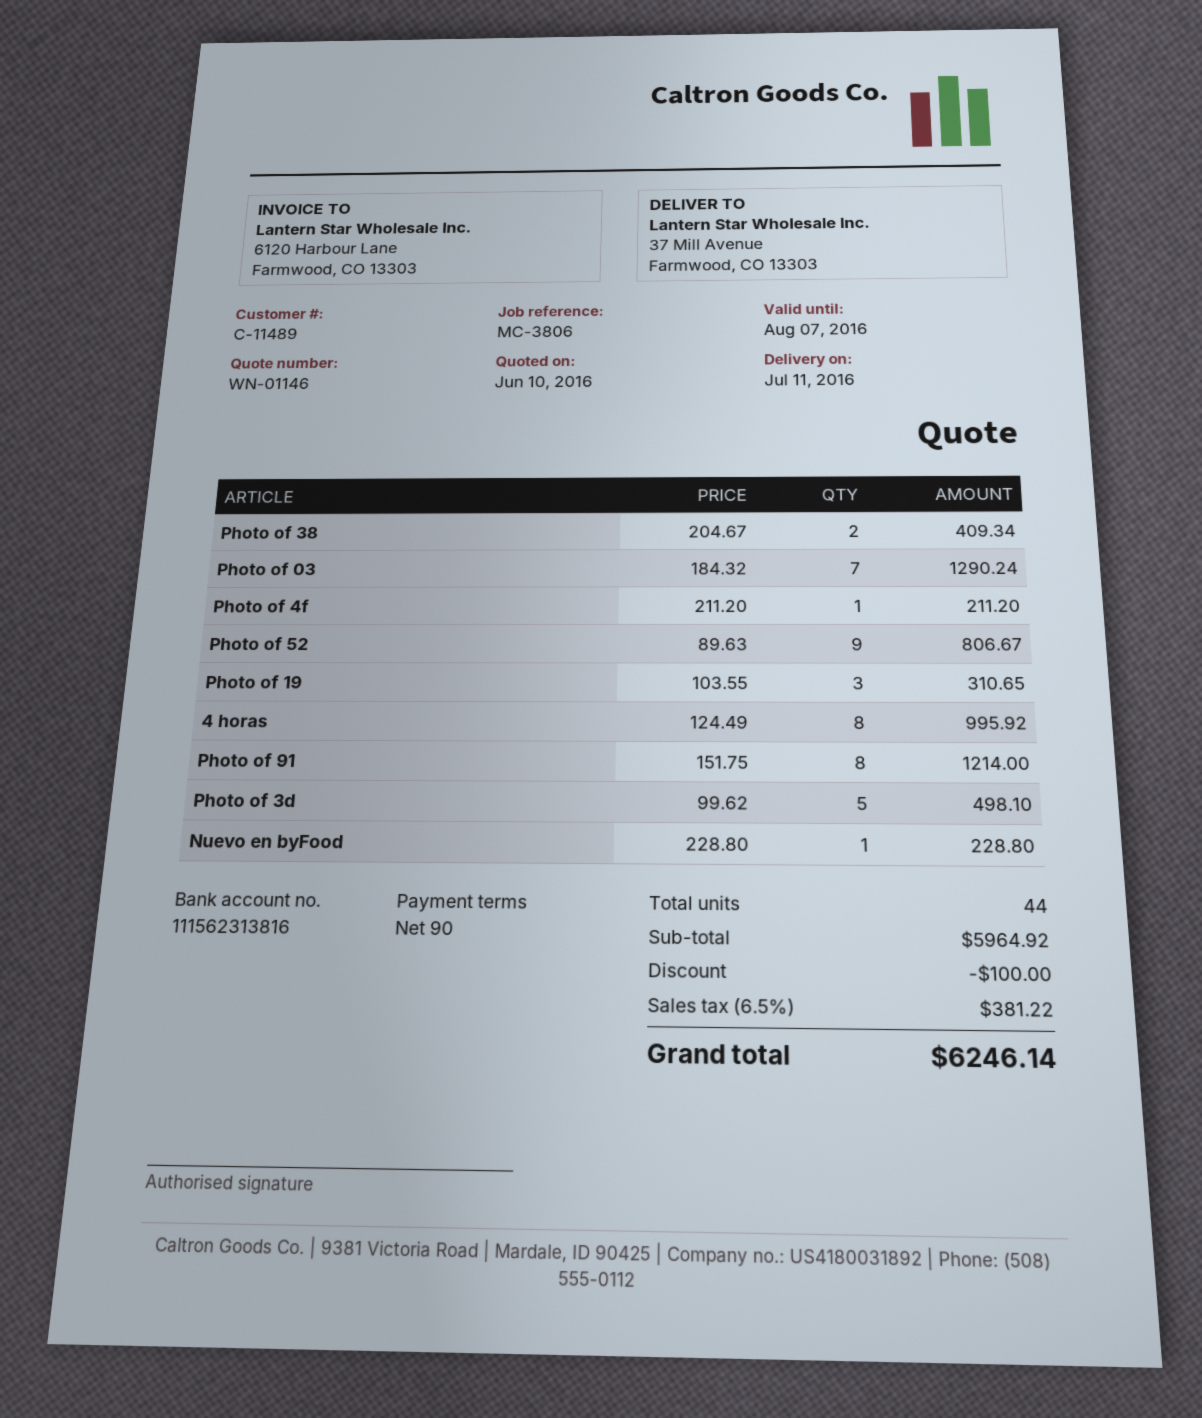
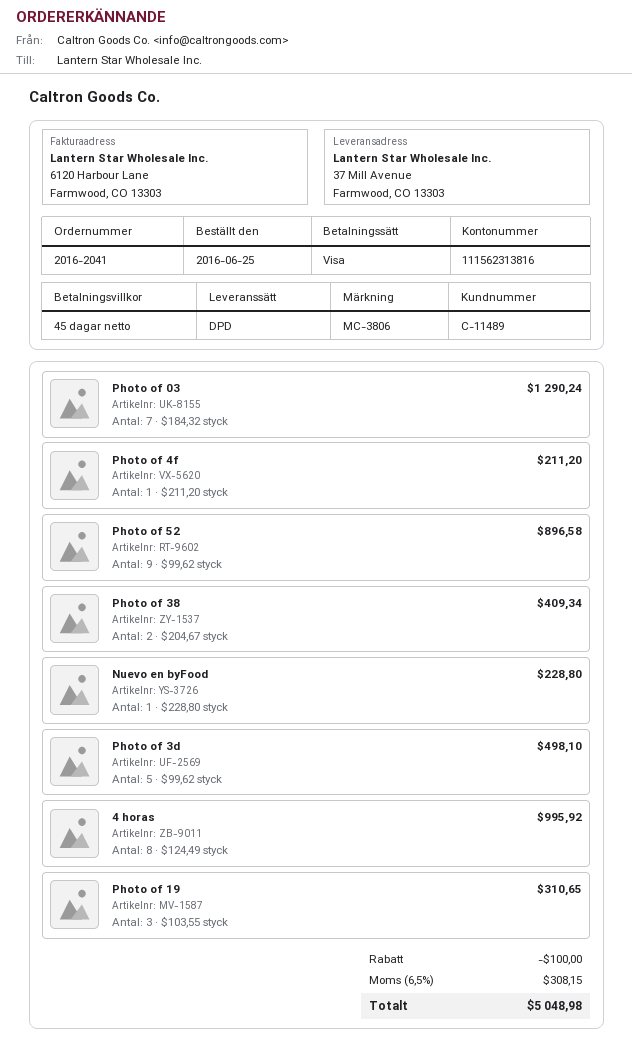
payment terms: 90 days -> 45 days
Photo of 52: 9 x 89.63 = 806.67 -> 9 x 99.62 = 896.58
Photo of 91: 8 x 151.75 = 1214.00 -> none
tax: 6.5% = 381.22 -> 6.5% = 308.15
total: 6246.14 -> 5048.98

